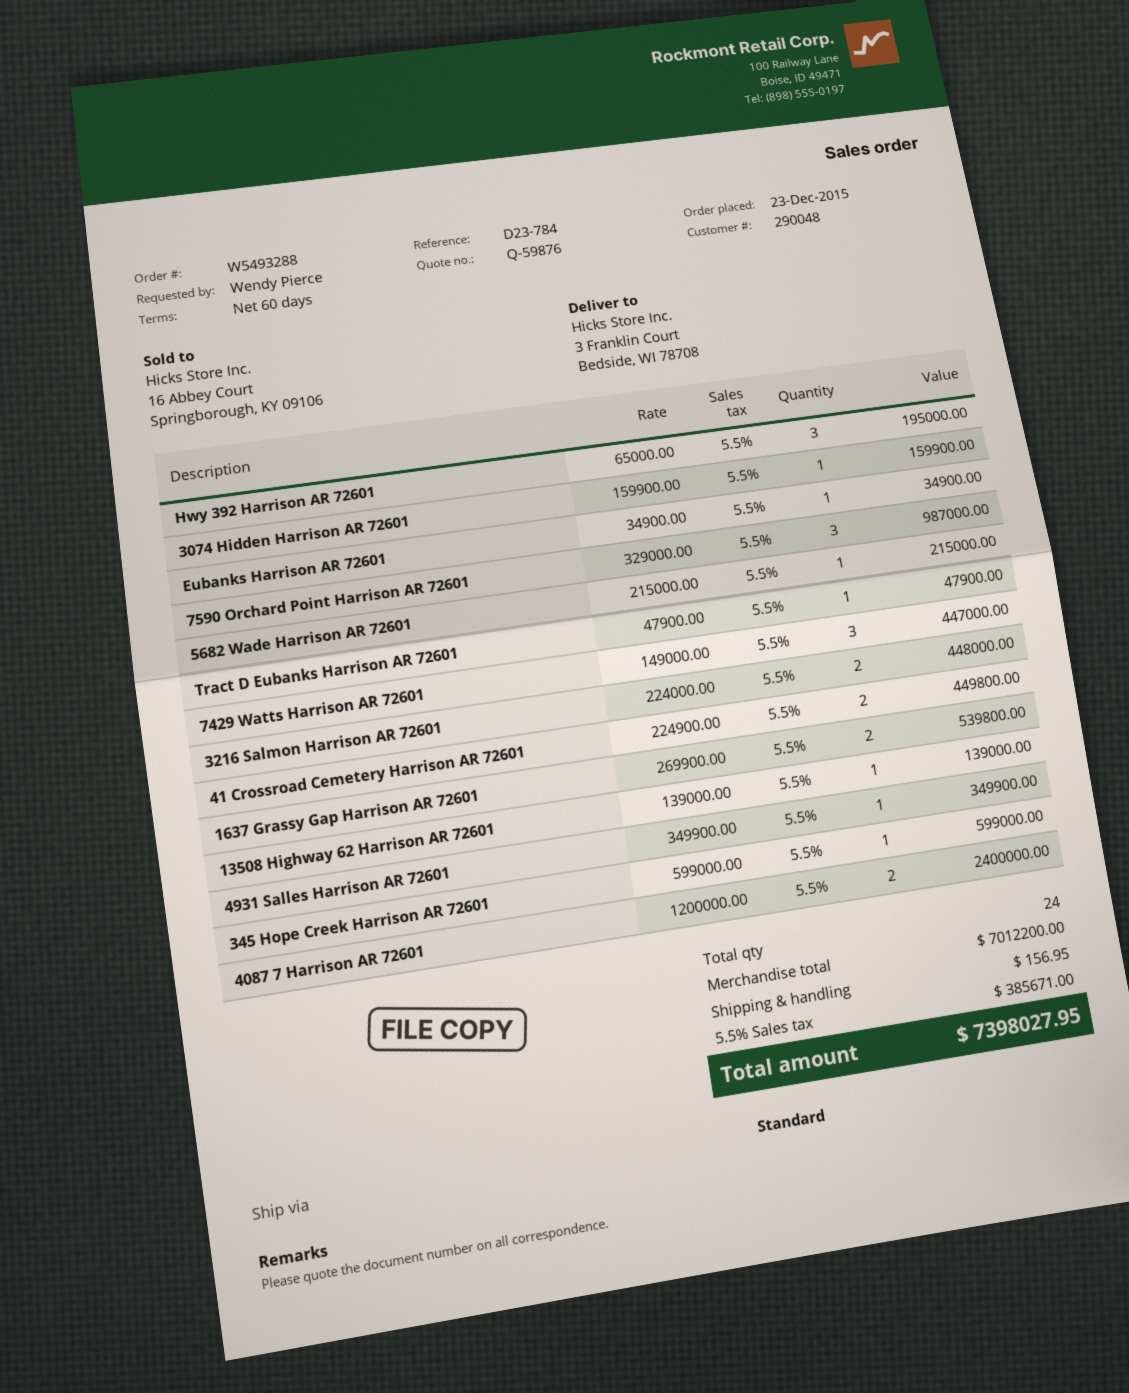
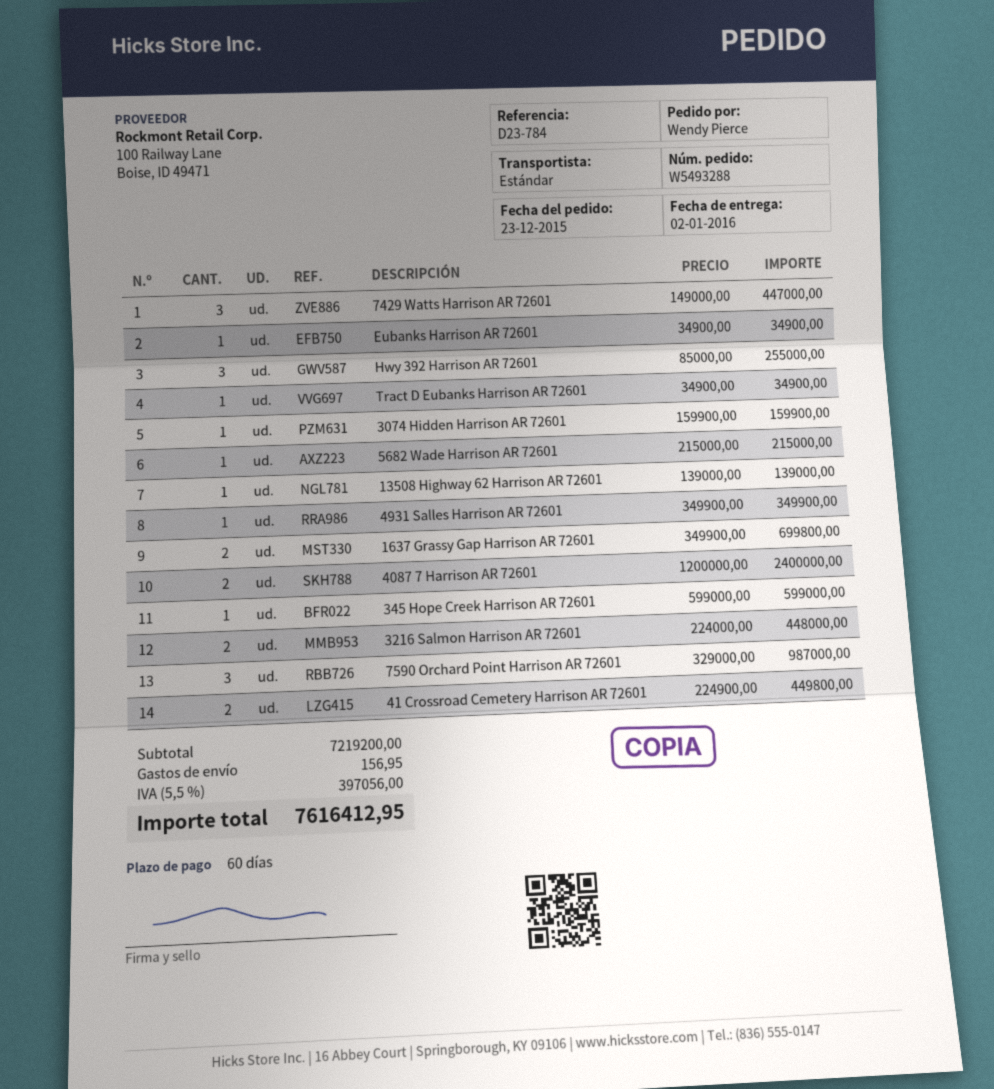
Hwy 392 Harrison AR 72601: 3 x 65000.00 = 195000.00 -> 3 x 85000.00 = 255000.00
Tract D Eubanks Harrison AR 72601: 1 x 47900.00 = 47900.00 -> 1 x 34900.00 = 34900.00
1637 Grassy Gap Harrison AR 72601: 2 x 269900.00 = 539800.00 -> 2 x 349900.00 = 699800.00
subtotal: 7012200.00 -> 7219200.00
tax: 5.5% = 385671.00 -> 5.5% = 397056.00
total: 7398027.95 -> 7616412.95

